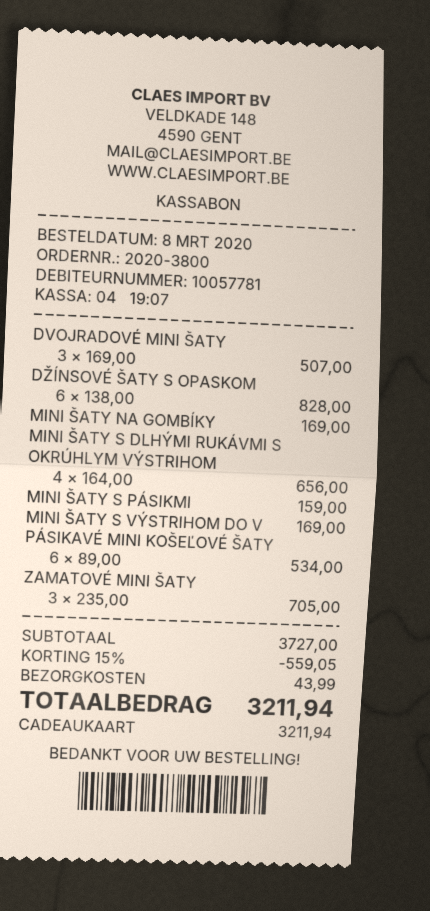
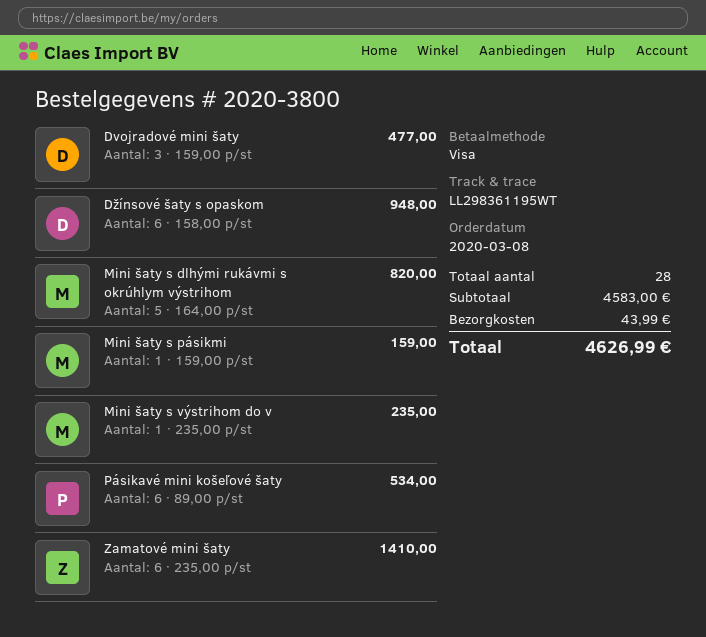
payment method: gift card -> Visa
DVOJRADOVÉ MINI ŠATY: 3 x 169.00 = 507.00 -> 3 x 159.00 = 477.00
DŽÍNSOVÉ ŠATY S OPASKOM: 6 x 138.00 = 828.00 -> 6 x 158.00 = 948.00
MINI ŠATY NA GOMBÍKY: 1 x 169.00 = 169.00 -> none
MINI ŠATY S DLHÝMI RUKÁVMI S OKRÚHLYM VÝSTRIHOM: 4 x 164.00 = 656.00 -> 5 x 164.00 = 820.00
MINI ŠATY S VÝSTRIHOM DO V: 1 x 169.00 = 169.00 -> 1 x 235.00 = 235.00
ZAMATOVÉ MINI ŠATY: 3 x 235.00 = 705.00 -> 6 x 235.00 = 1410.00
subtotal: 3727.00 -> 4583.00
discount: 15% = 559.05 -> none
total: 3211.94 -> 4626.99

